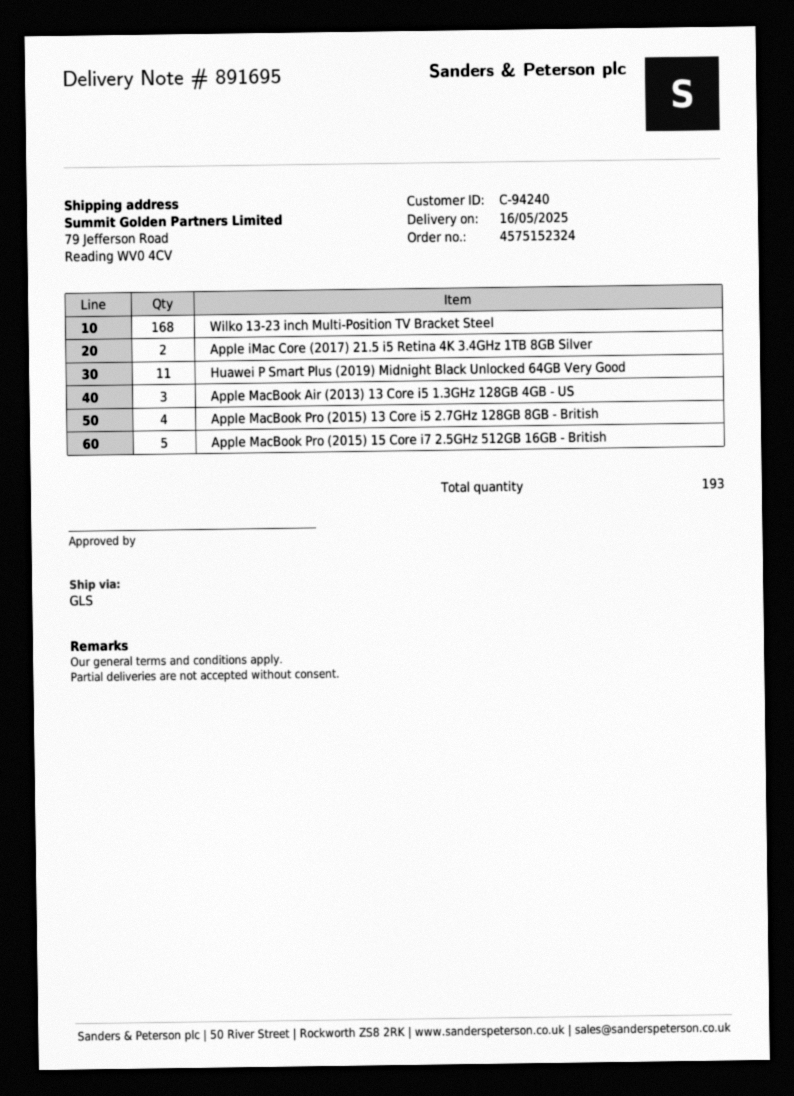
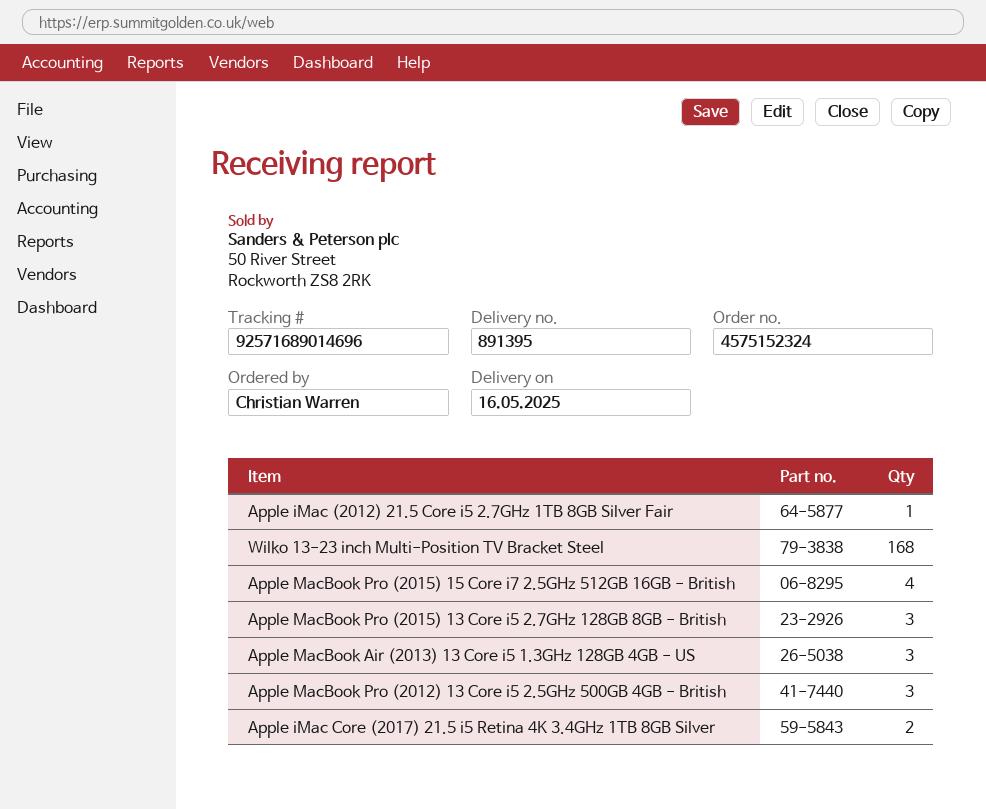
delivery note number: 891695 -> 891395
Huawei P Smart Plus (2019) Midnight Black Unlocked 64GB Very Good: 11 -> none
Apple MacBook Pro (2015) 13 Core i5 2.7GHz 128GB 8GB - British: 4 -> 3
Apple MacBook Pro (2015) 15 Core i7 2.5GHz 512GB 16GB - British: 5 -> 4
Apple iMac (2012) 21.5 Core i5 2.7GHz 1TB 8GB Silver Fair: none -> 1
Apple MacBook Pro (2012) 13 Core i5 2.5GHz 500GB 4GB - British: none -> 3

